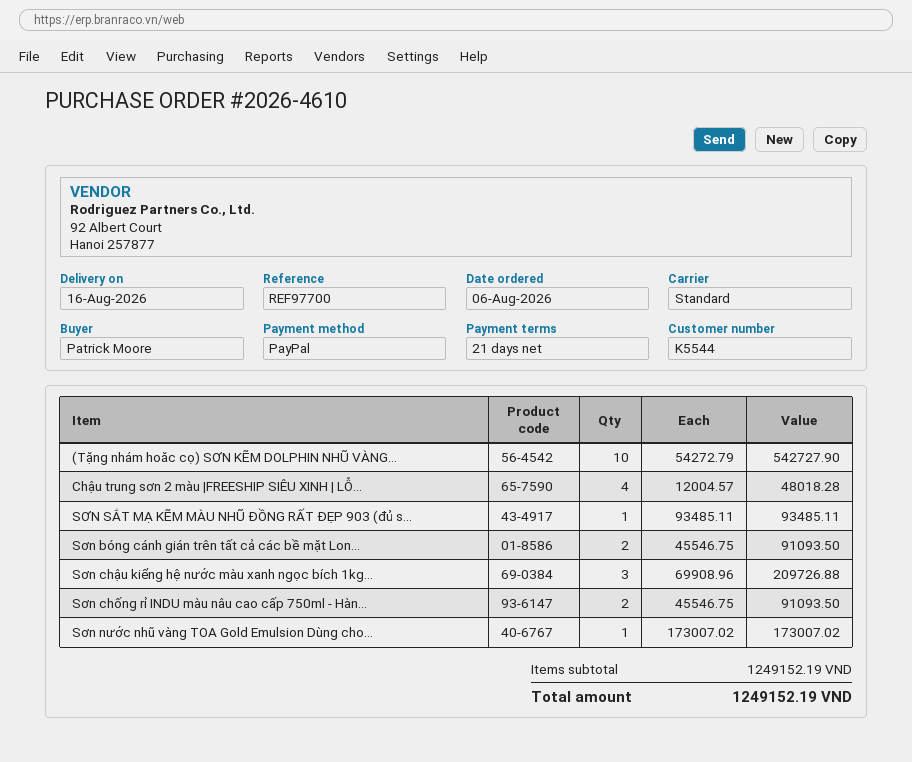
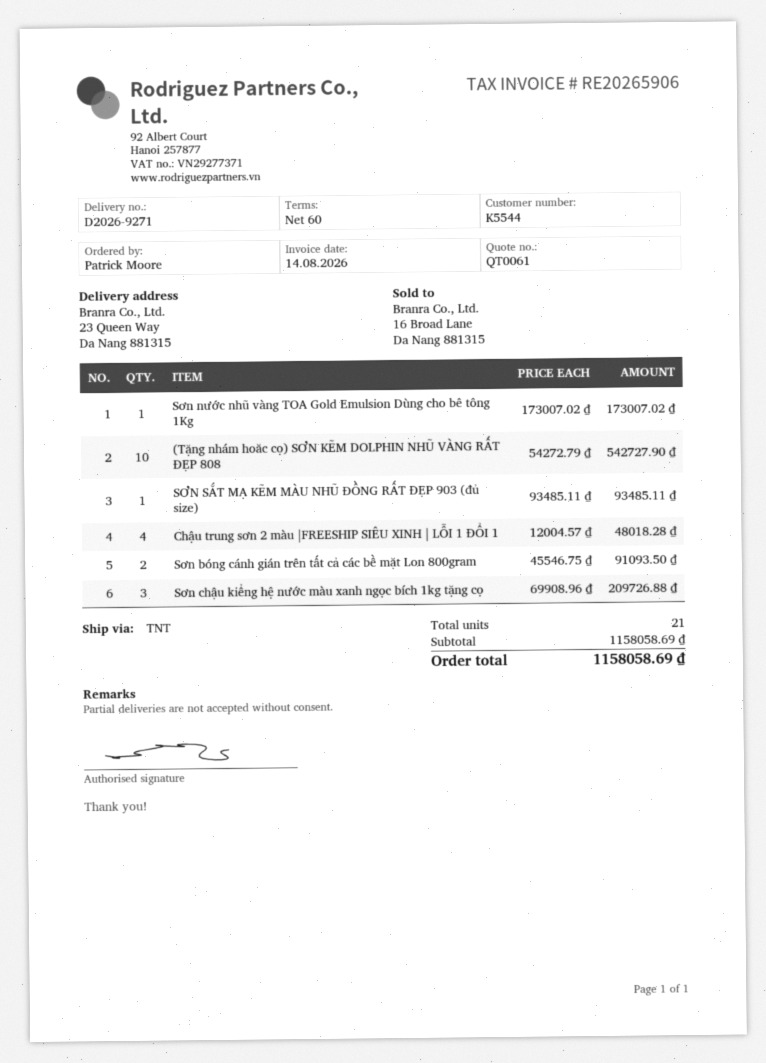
payment terms: 21 days -> 60 days
shipping method: standard -> TNT
Sơn chống rỉ INDU màu nâu cao cấp 750ml - Hàn...: 2 x 45546.75 = 91093.50 -> none
subtotal: 1249152.19 -> 1158058.69
total: 1249152.19 -> 1158058.69

